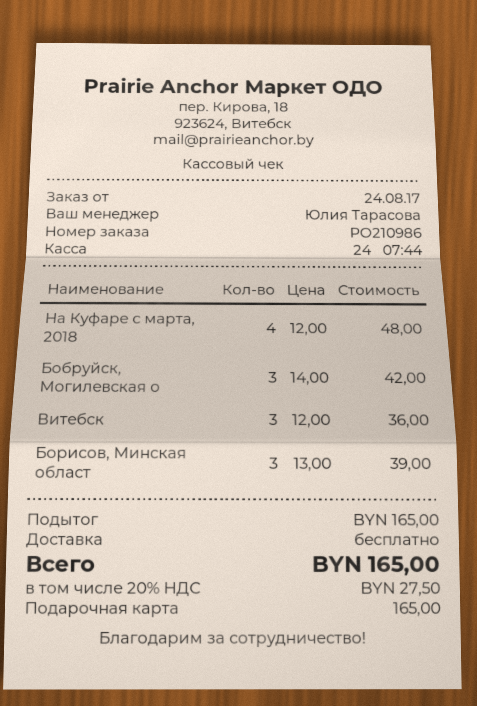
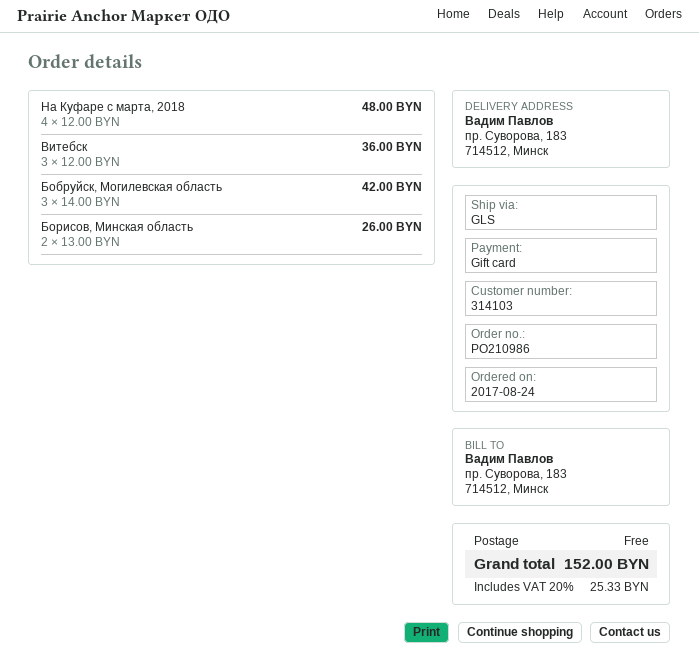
Борисов, Минская област: 3 x 13.00 = 39.00 -> 2 x 13.00 = 26.00
tax: 20% = 27.50 -> 20% = 25.33
total: 165.00 -> 152.00

